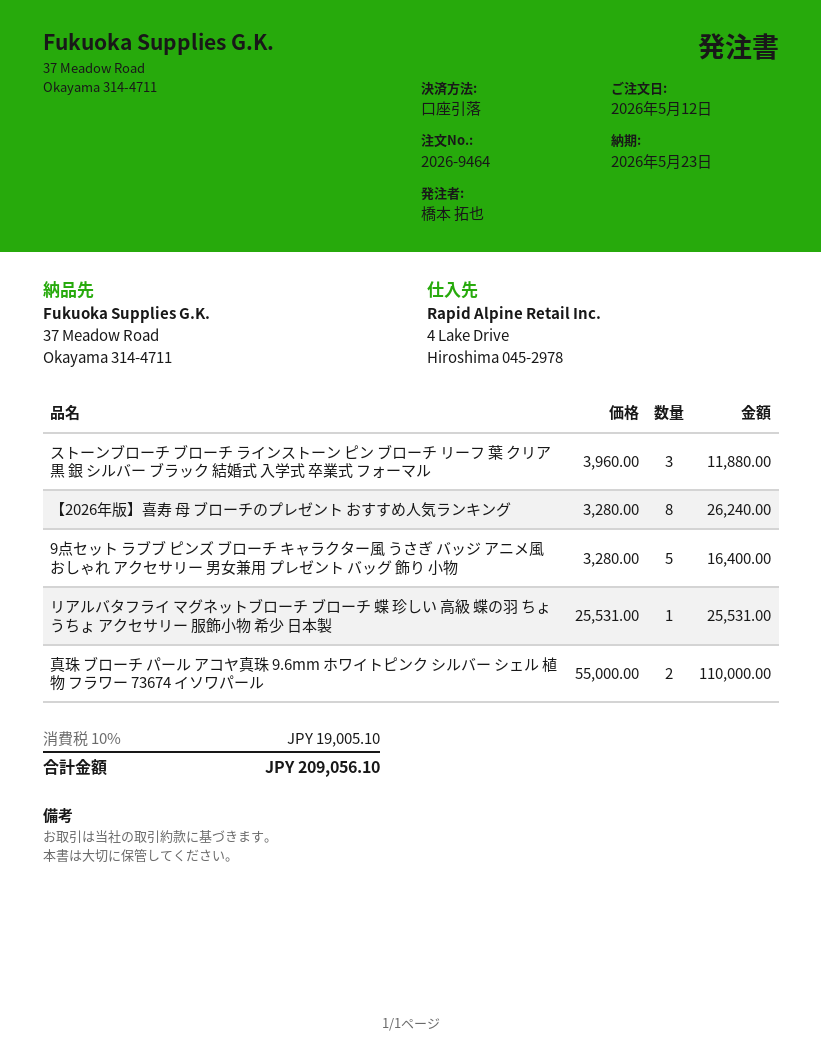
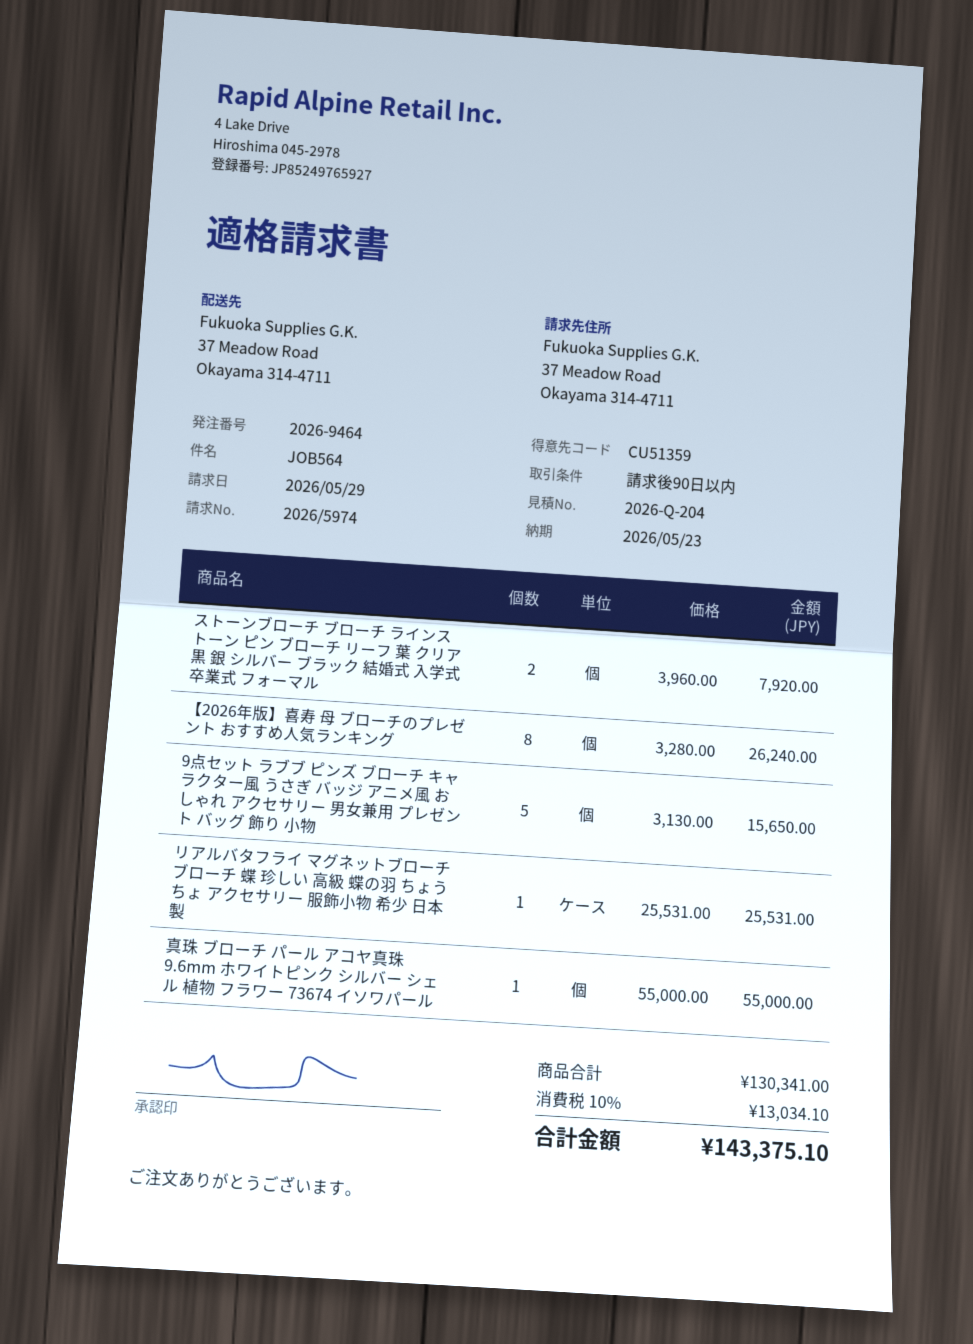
ストーンブローチ ブローチ ラインストーン ピン ブローチ リーフ 葉 クリア 黒 銀 シルバー ブラック 結婚式 入学式 卒業式 フォーマル: 3 x 3960.00 = 11880.00 -> 2 x 3960.00 = 7920.00
9点セット ラブブ ピンズ ブローチ キャラクター風 うさぎ バッジ アニメ風 おしゃれ アクセサリー 男女兼用 プレゼント バッグ 飾り 小物: 5 x 3280.00 = 16400.00 -> 5 x 3130.00 = 15650.00
真珠 ブローチ パール アコヤ真珠 9.6mm ホワイトピンク シルバー シェル 植物 フラワー 73674 イソワパール: 2 x 55000.00 = 110000.00 -> 1 x 55000.00 = 55000.00
tax: 10% = 19005.10 -> 10% = 13034.10
total: 209056.10 -> 143375.10

